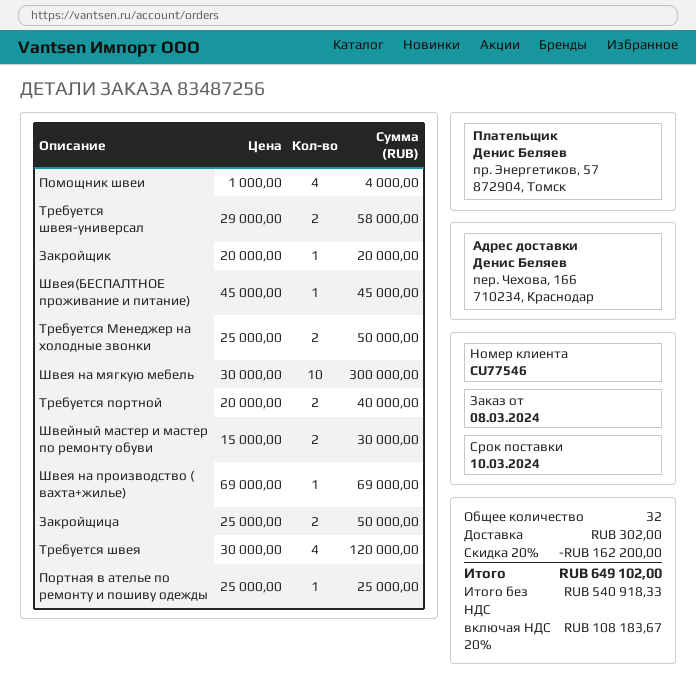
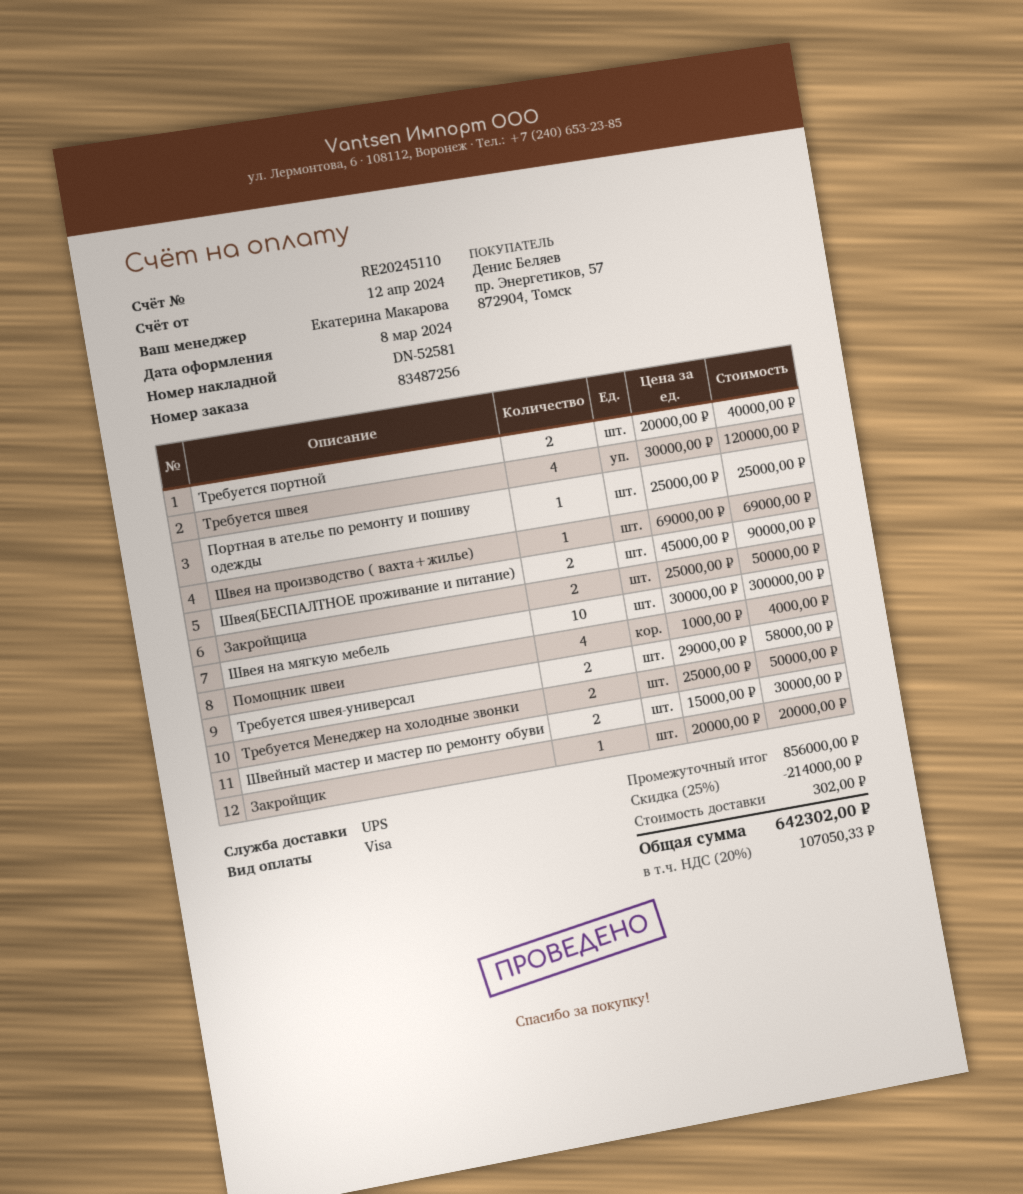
Швея(БЕСПАЛТНОЕ проживание и питание): 1 x 45000.00 = 45000.00 -> 2 x 45000.00 = 90000.00
discount: 20% = 162200.00 -> 25% = 214000.00
tax: 20% = 108183.67 -> 20% = 107050.33
total: 649102.00 -> 642302.00

